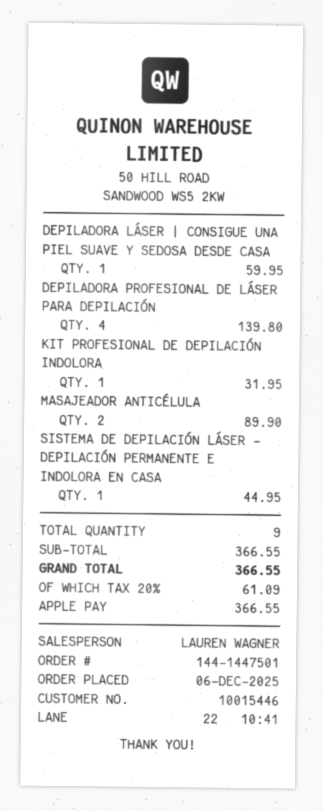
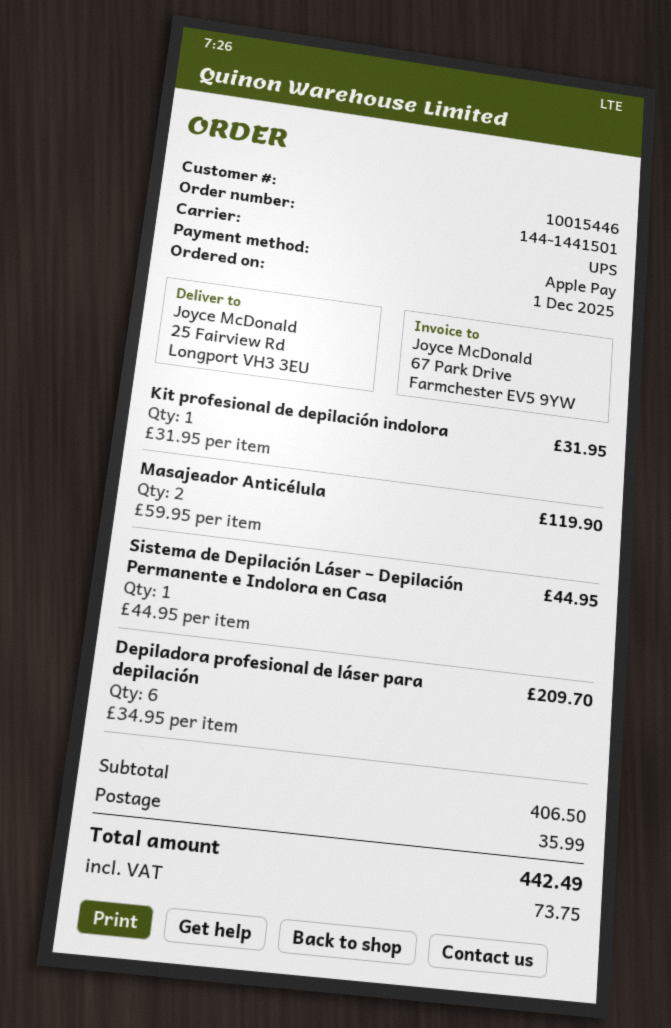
order number: 144-1447501 -> 144-1441501
order date: 2025-12-06 -> 2025-12-01
DEPILADORA LÁSER | CONSIGUE UNA PIEL SUAVE Y SEDOSA DESDE CASA: 1 for 59.95 -> none
DEPILADORA PROFESIONAL DE LÁSER PARA DEPILACIÓN: 4 for 139.80 -> 6 for 209.70
MASAJEADOR ANTICÉLULA: 2 for 89.90 -> 2 for 119.90
subtotal: 366.55 -> 406.50
shipping: none -> 35.99
tax: 61.09 -> 73.75
total: 366.55 -> 442.49

